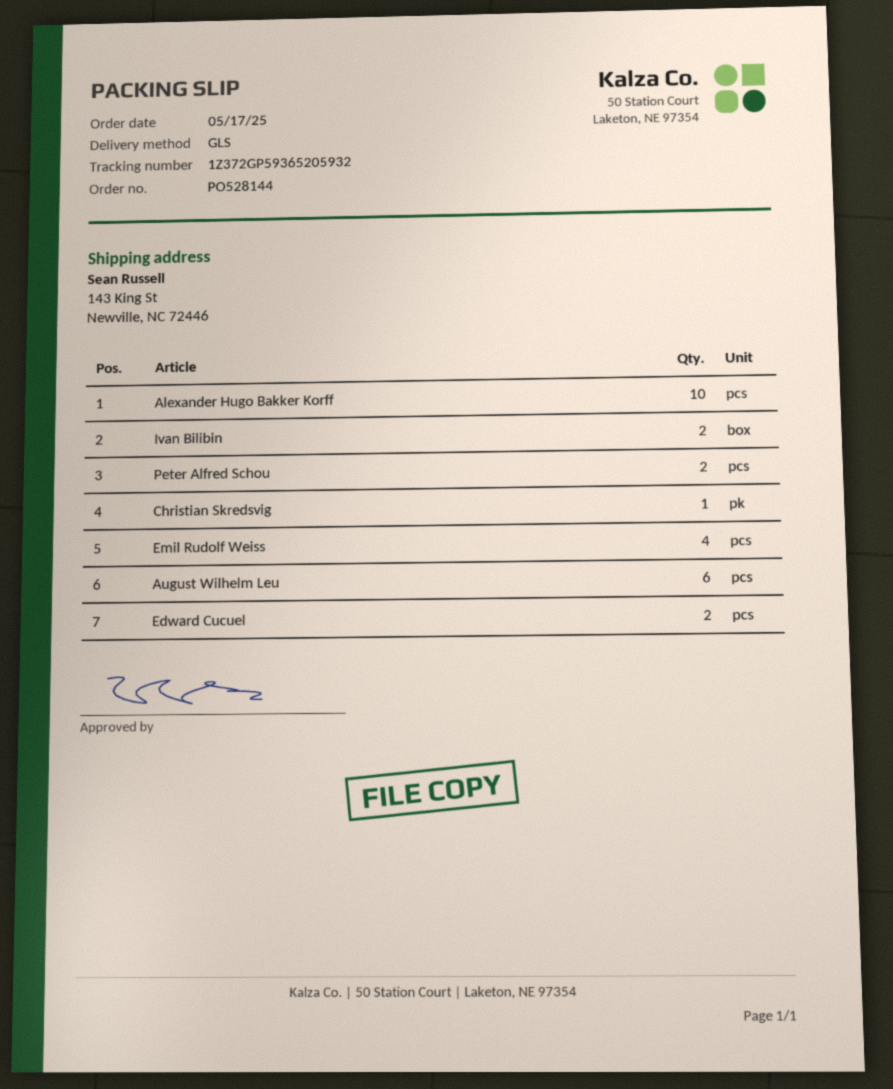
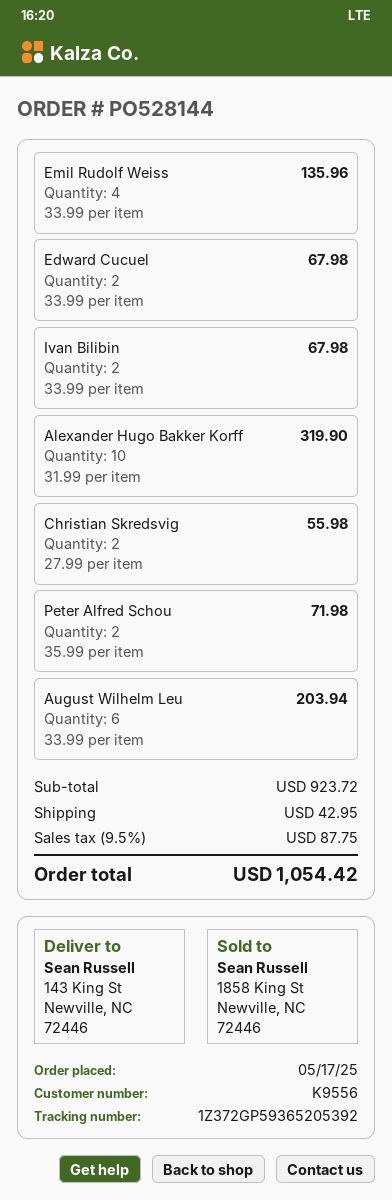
tracking number: 1Z372GP59365205932 -> 1Z372GP59365205392
Christian Skredsvig: 1 -> 2

